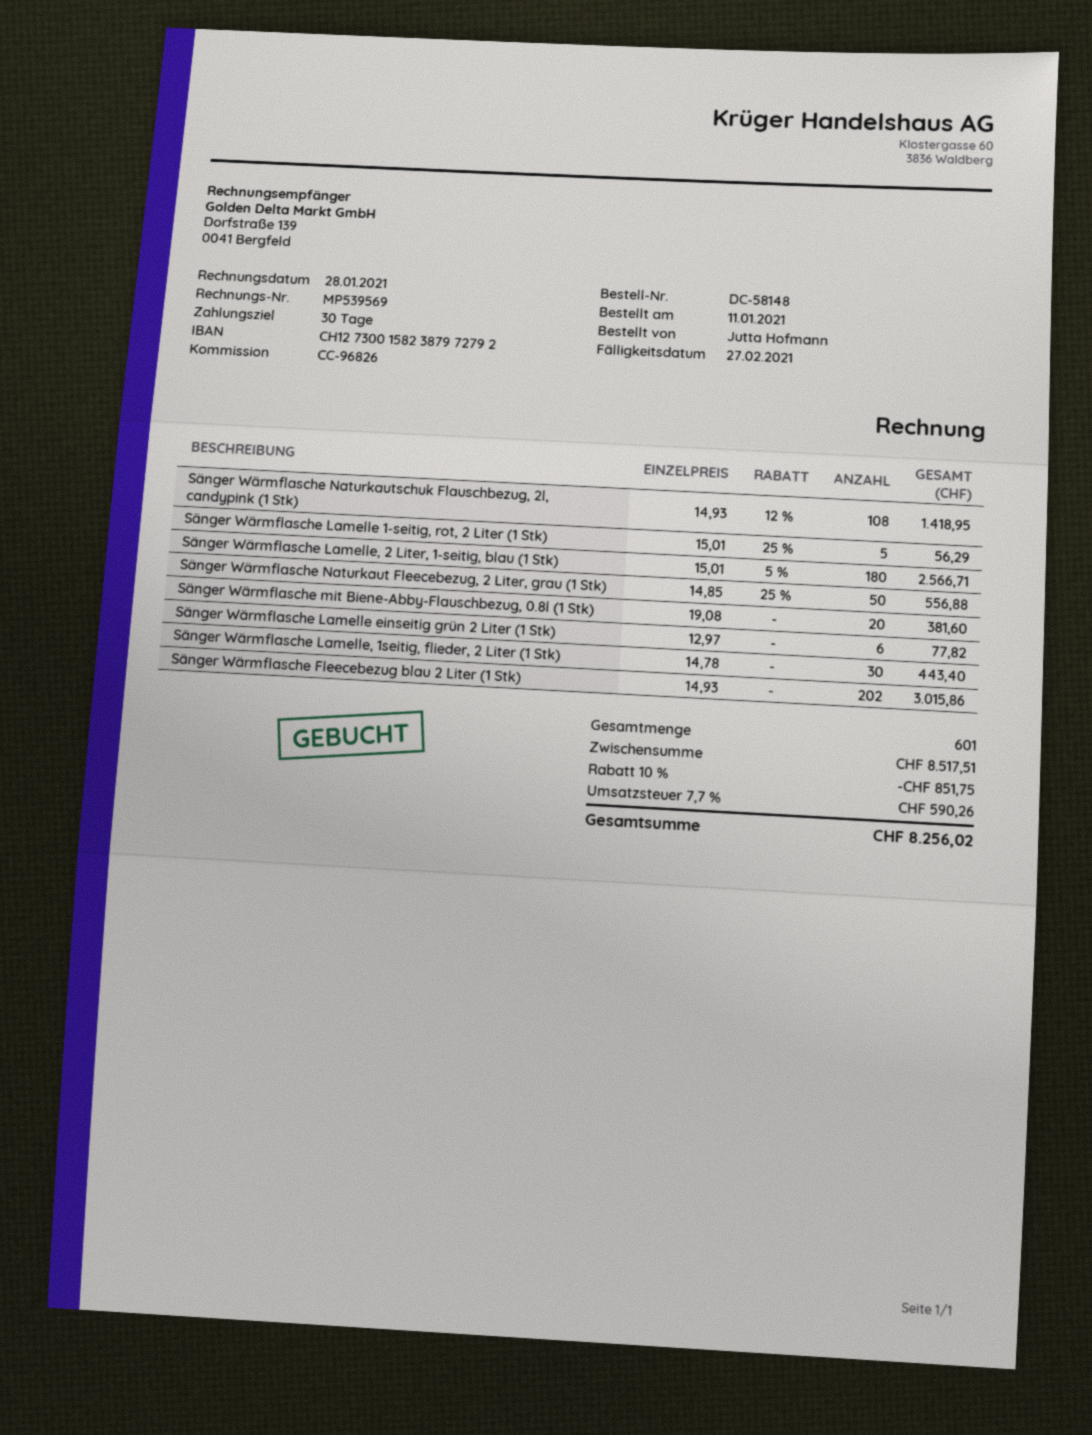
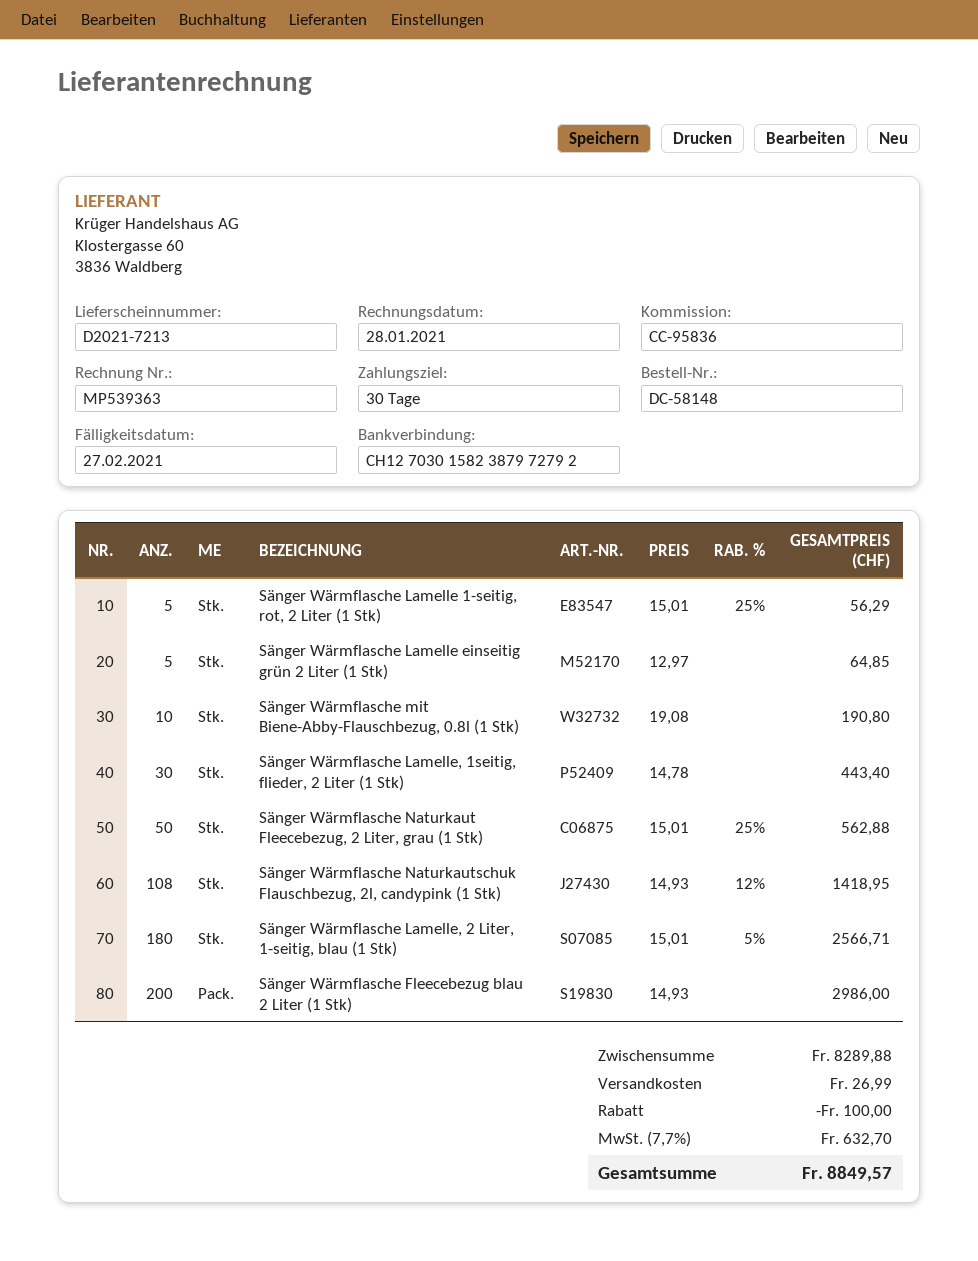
invoice number: MP539569 -> MP539363
reference: CC-96826 -> CC-95836
bank account: CH1273001582387972792 -> CH1270301582387972792
Sänger Wärmflasche Naturkaut Fleecebezug, 2 Liter, grau (1 Stk): 50 x 14.85 - 25% = 556.88 -> 50 x 15.01 - 25% = 562.88
Sänger Wärmflasche mit Biene-Abby-Flauschbezug, 0.8l (1 Stk): 20 x 19.08 = 381.60 -> 10 x 19.08 = 190.80
Sänger Wärmflasche Lamelle einseitig grün 2 Liter (1 Stk): 6 x 12.97 = 77.82 -> 5 x 12.97 = 64.85
Sänger Wärmflasche Fleecebezug blau 2 Liter (1 Stk): 202 x 14.93 = 3015.86 -> 200 x 14.93 = 2986.00
subtotal: 8517.51 -> 8289.88
discount: 851.75 -> 100.00
shipping: none -> 26.99
tax: 7.7% = 590.26 -> 7.7% = 632.70
total: 8256.02 -> 8849.57

